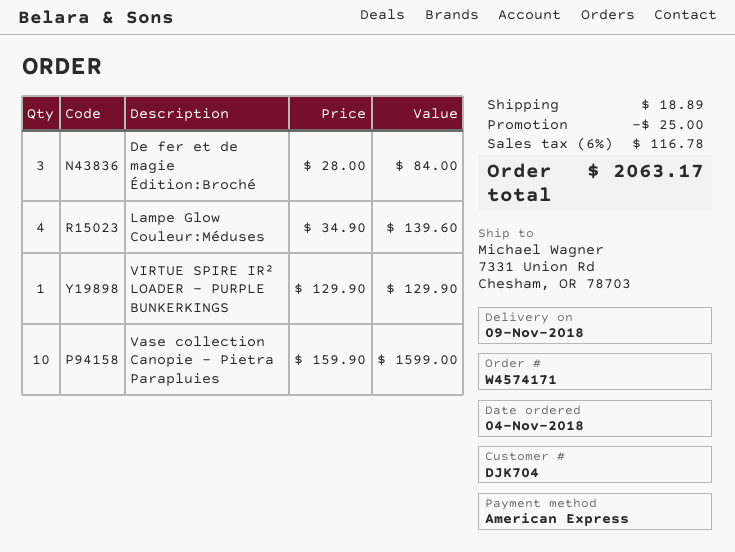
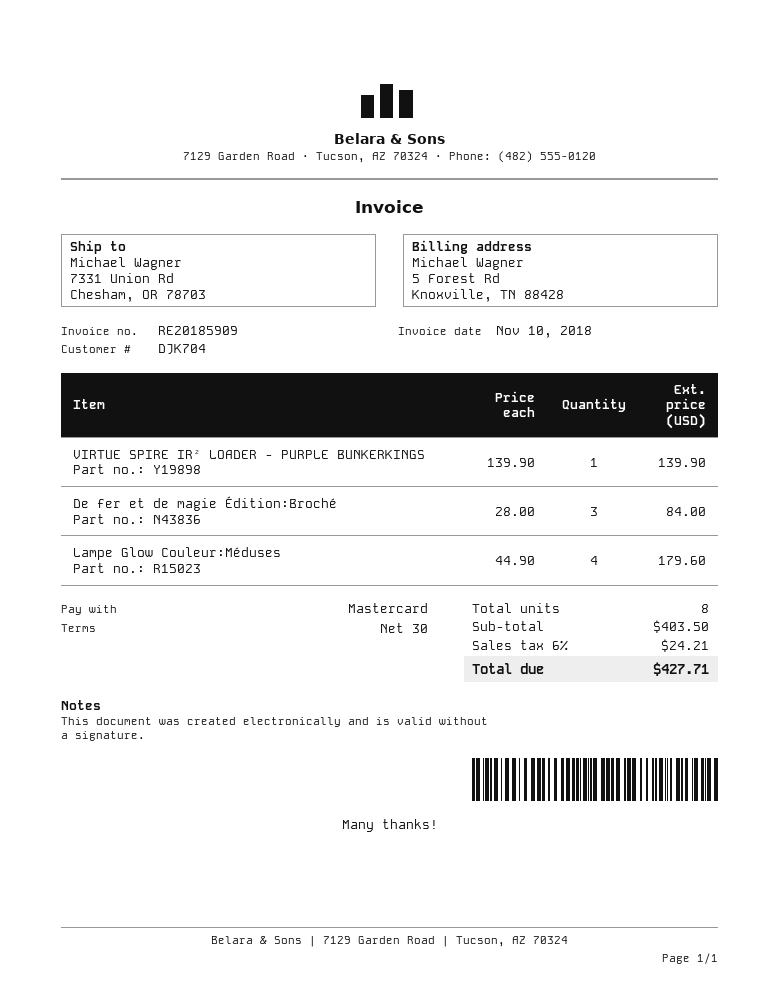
payment method: American Express -> Mastercard
Lampe Glow Couleur:Méduses: 4 x 34.90 = 139.60 -> 4 x 44.90 = 179.60
VIRTUE SPIRE IR² LOADER - PURPLE BUNKERKINGS: 1 x 129.90 = 129.90 -> 1 x 139.90 = 139.90
Vase collection Canopie - Pietra Parapluies: 10 x 159.90 = 1599.00 -> none
discount: 25.00 -> none
shipping: 18.89 -> none
tax: 6% = 116.78 -> 6% = 24.21
total: 2063.17 -> 427.71

